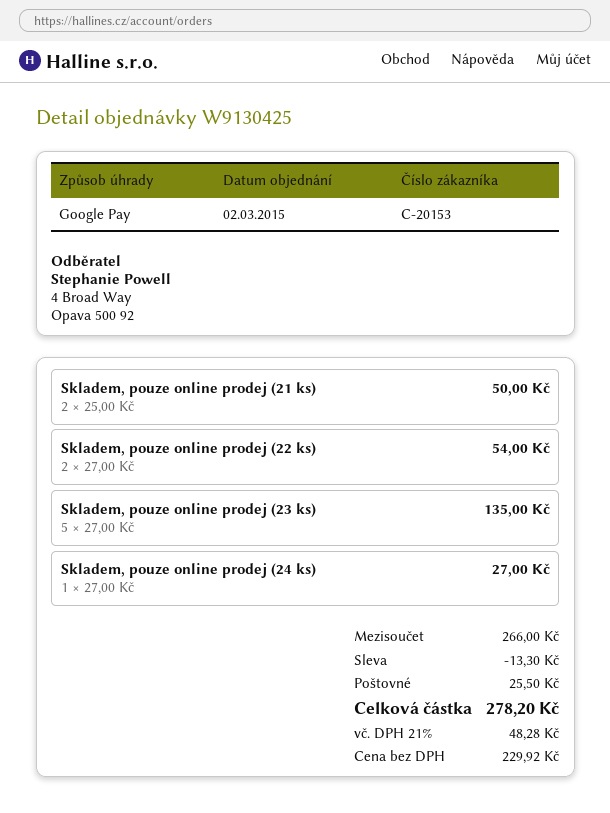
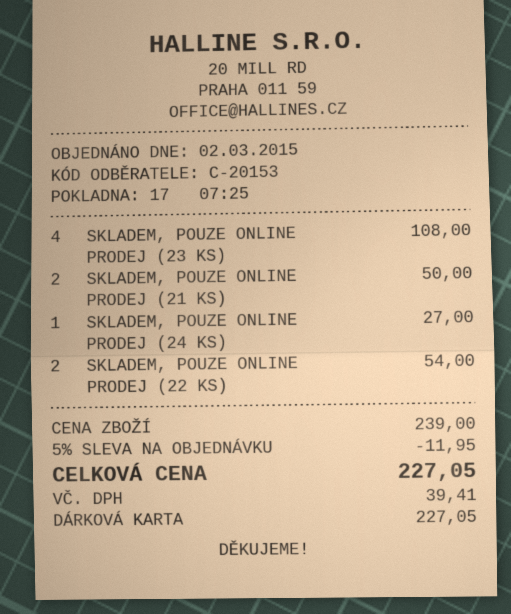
payment method: Google Pay -> gift card
Skladem, pouze online prodej (23 ks): 5 for 135.00 -> 4 for 108.00
subtotal: 266.00 -> 239.00
discount: 13.30 -> 11.95
shipping: 25.50 -> none
tax: 48.28 -> 39.41
total: 278.20 -> 227.05

